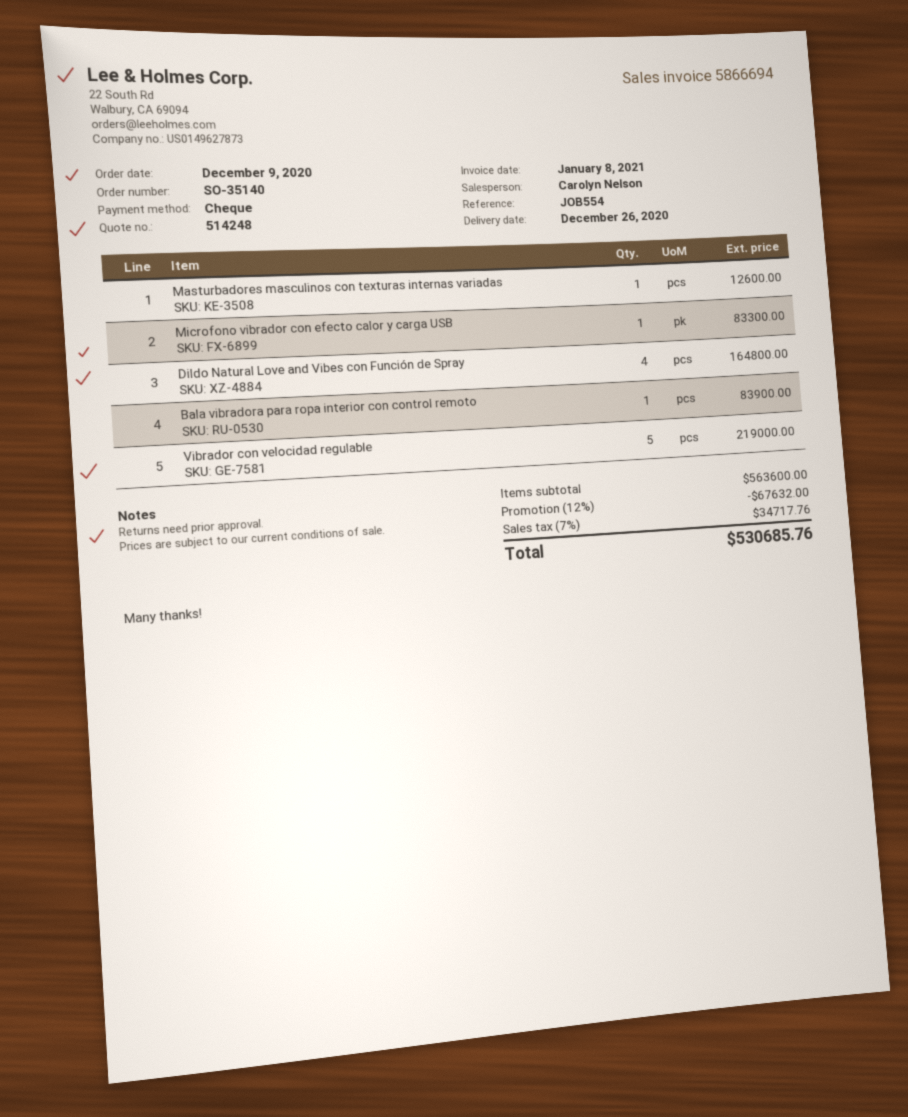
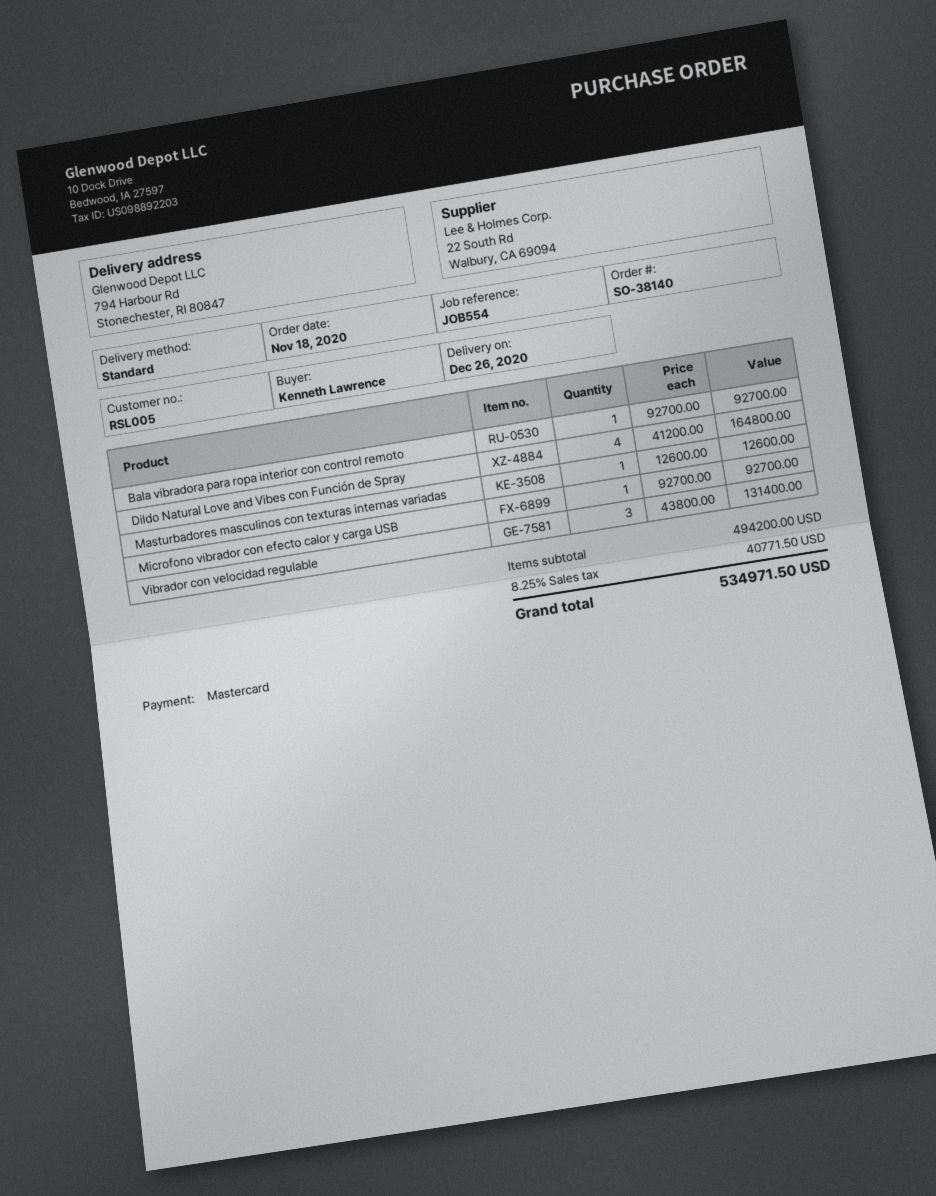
order number: SO-35140 -> SO-38140
order date: 2020-12-09 -> 2020-11-18
payment method: cheque -> Mastercard
Microfono vibrador con efecto calor y carga USB: 1 for 83300.00 -> 1 for 92700.00
Bala vibradora para ropa interior con control remoto: 1 for 83900.00 -> 1 for 92700.00
Vibrador con velocidad regulable: 5 for 219000.00 -> 3 for 131400.00
subtotal: 563600.00 -> 494200.00
discount: 12% = 67632.00 -> none
tax: 7% = 34717.76 -> 8.25% = 40771.50
total: 530685.76 -> 534971.50

